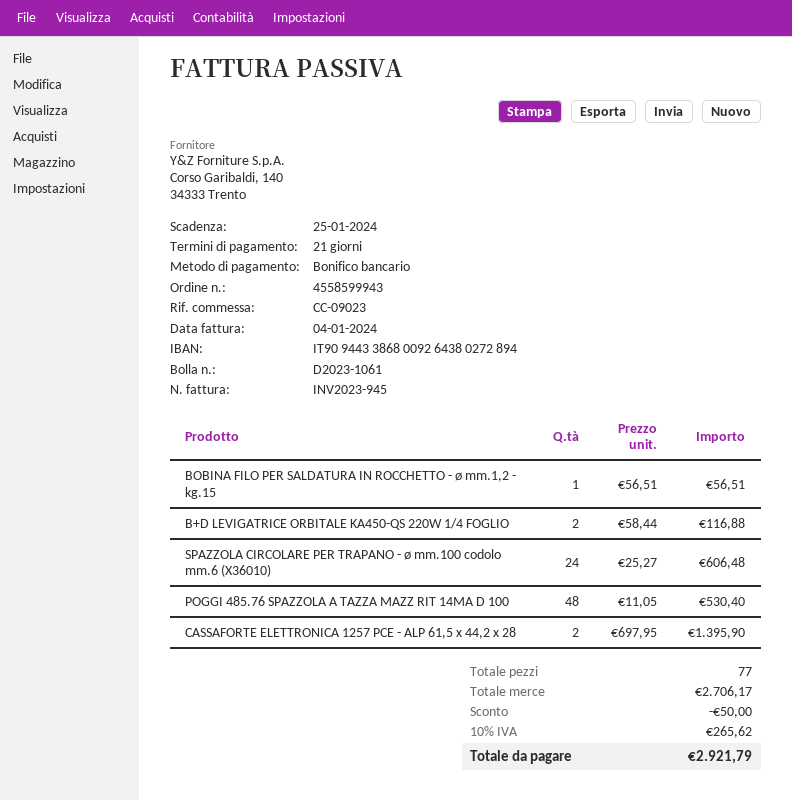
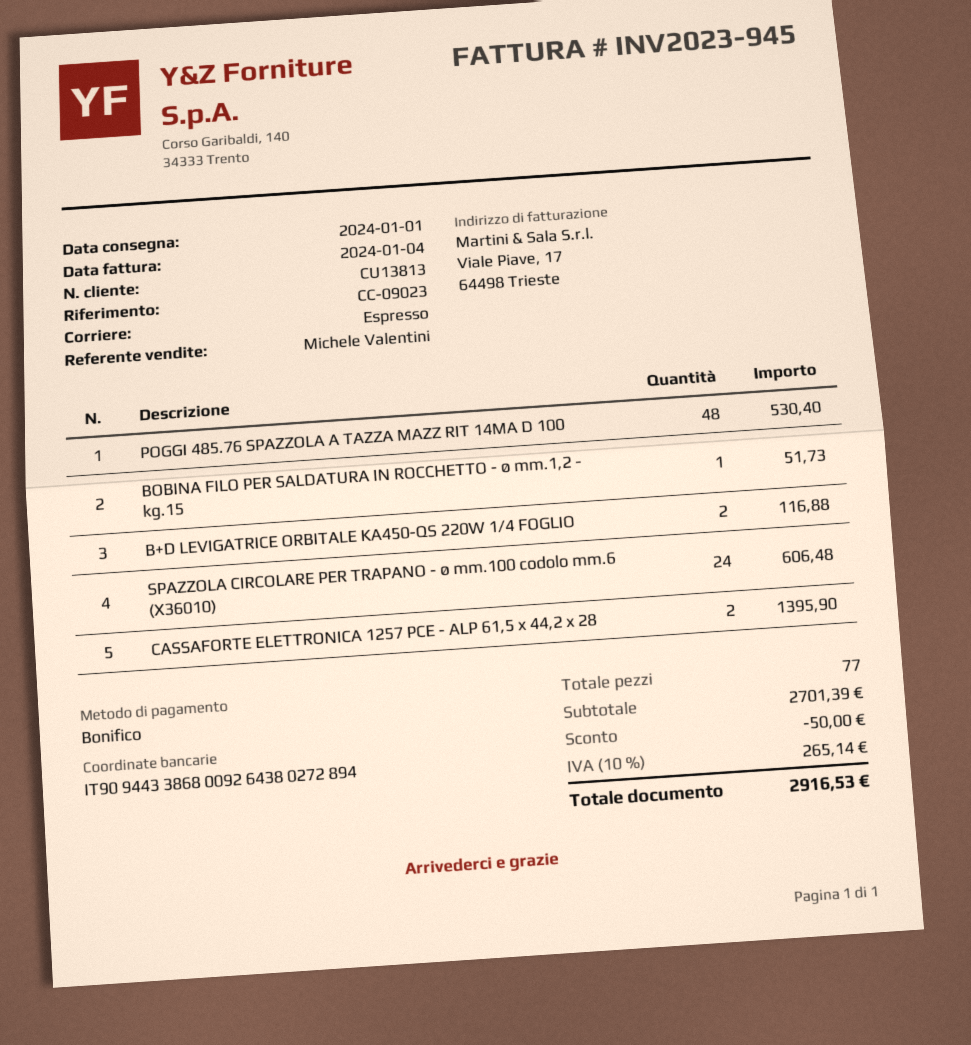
BOBINA FILO PER SALDATURA IN ROCCHETTO - ø mm.1,2 - kg.15: 1 for 56.51 -> 1 for 51.73
subtotal: 2706.17 -> 2701.39
tax: 10% = 265.62 -> 10% = 265.14
total: 2921.79 -> 2916.53

